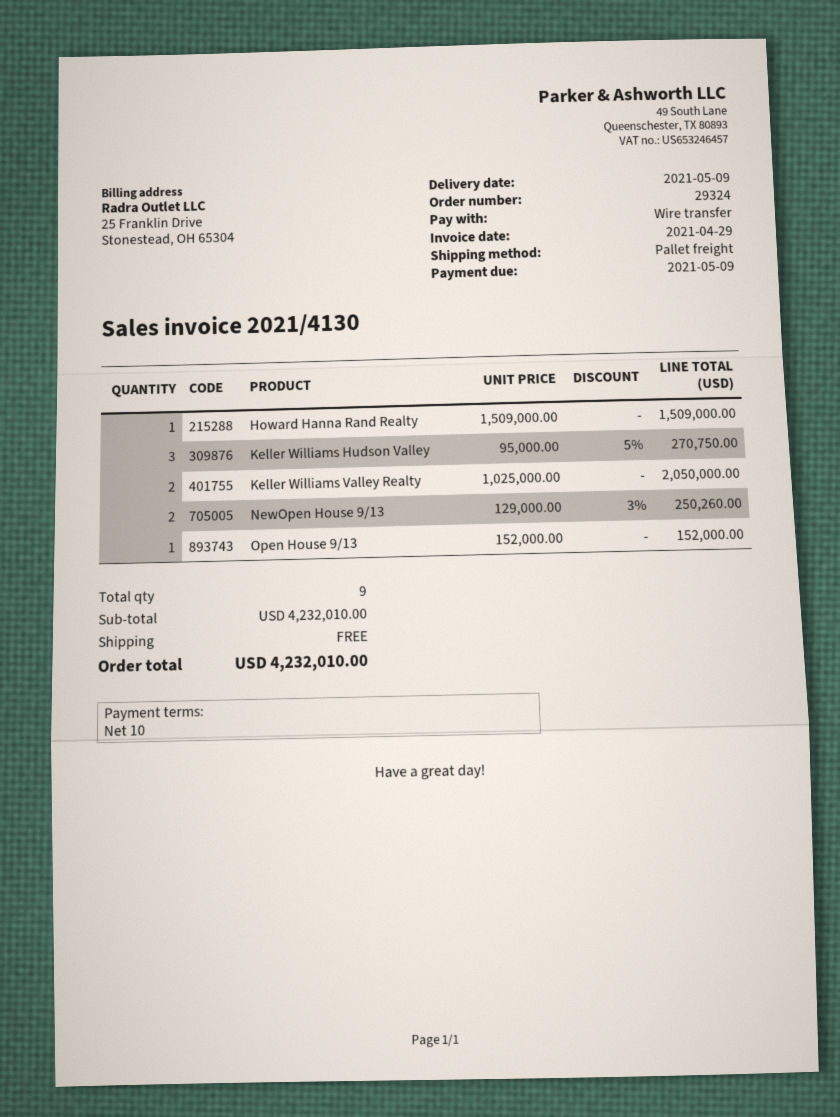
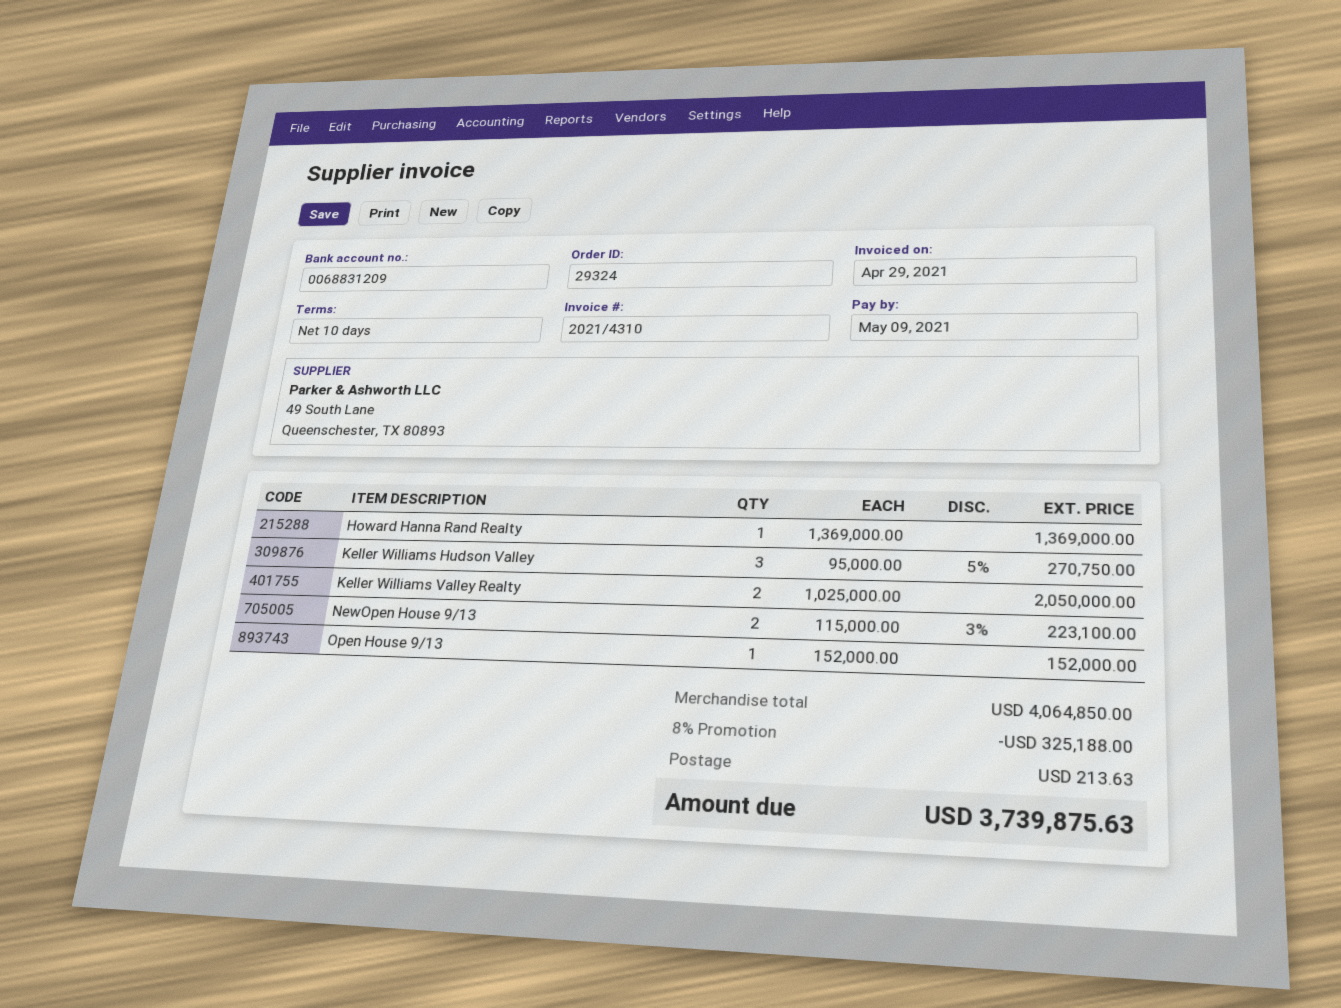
invoice number: 2021/4130 -> 2021/4310
Howard Hanna Rand Realty: 1 x 1509000.00 = 1509000.00 -> 1 x 1369000.00 = 1369000.00
NewOpen House 9/13: 2 x 129000.00 - 3% = 250260.00 -> 2 x 115000.00 - 3% = 223100.00
subtotal: 4232010.00 -> 4064850.00
discount: none -> 8% = 325188.00
shipping: 0.00 -> 213.63
total: 4232010.00 -> 3739875.63

